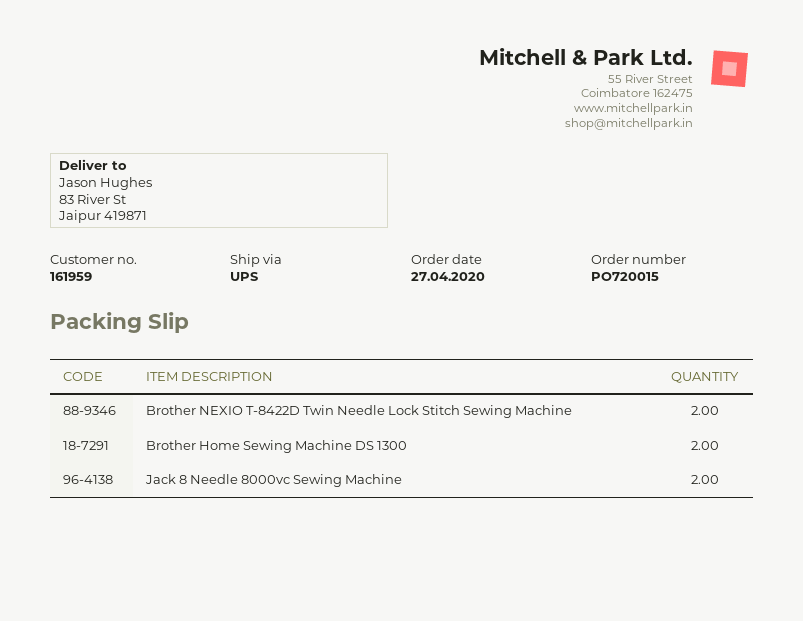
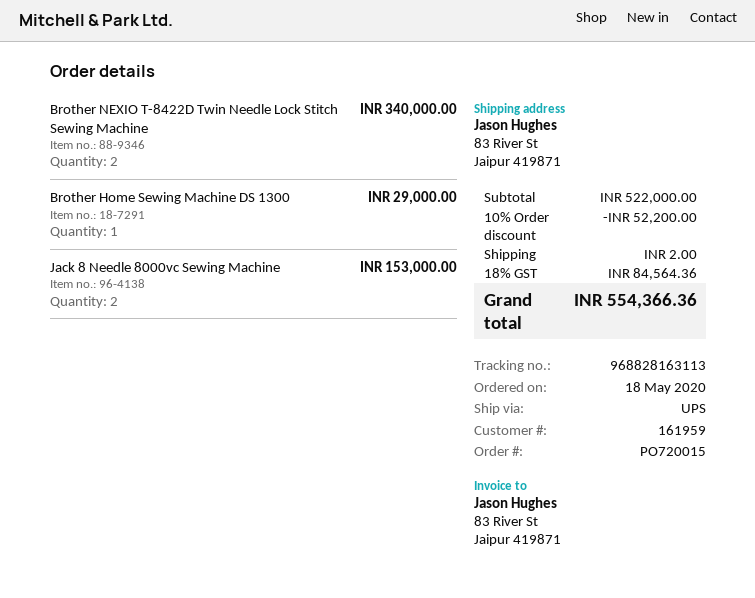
order date: 2020-04-27 -> 2020-05-18
Brother Home Sewing Machine DS 1300: 2 -> 1

